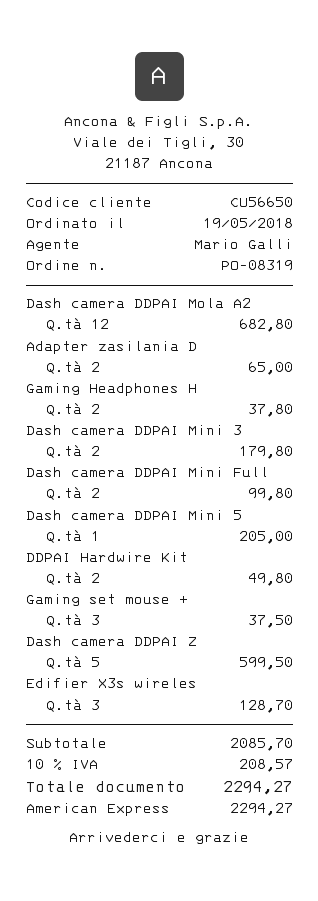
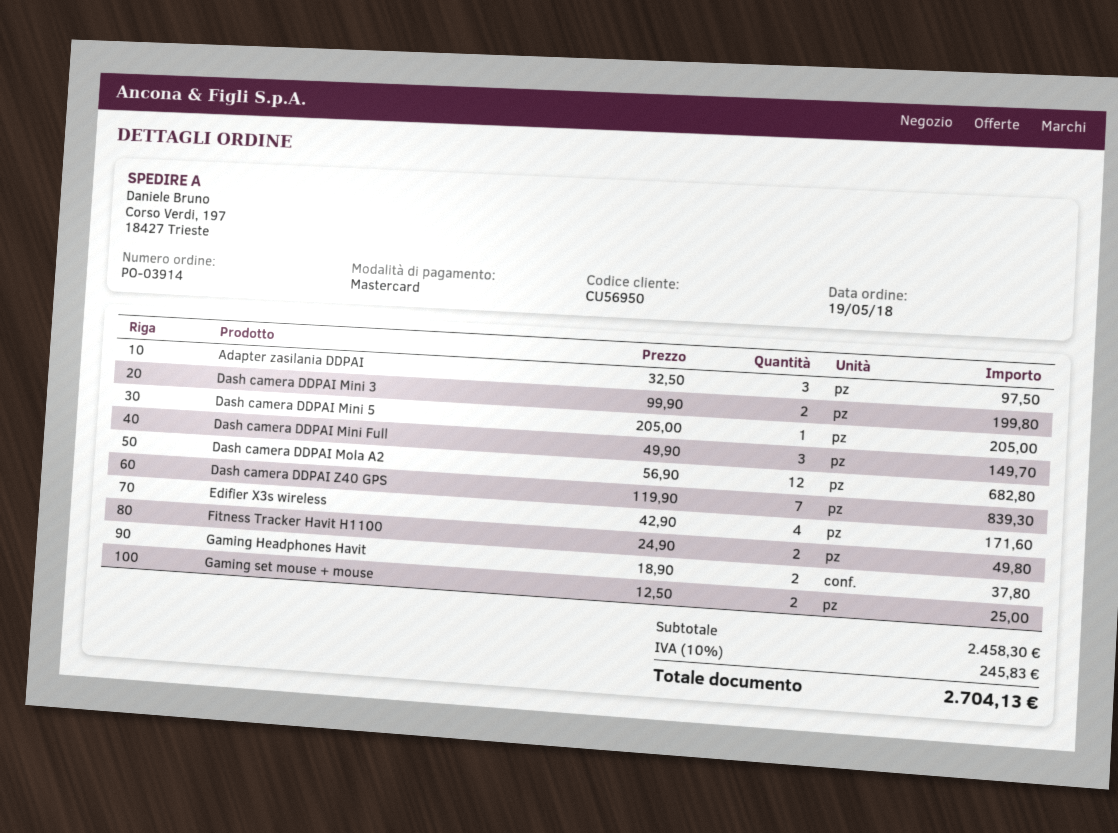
order number: PO-08319 -> PO-03914
customer number: CU56650 -> CU56950
payment method: American Express -> Mastercard
Adapter zasilania D: 2 for 65.00 -> 3 for 97.50
Dash camera DDPAI Mini 3: 2 for 179.80 -> 2 for 199.80
Dash camera DDPAI Mini Full: 2 for 99.80 -> 3 for 149.70
DDPAI Hardwire Kit: 2 for 49.80 -> none
Gaming set mouse +: 3 for 37.50 -> 2 for 25.00
Dash camera DDPAI Z: 5 for 599.50 -> 7 for 839.30
Edifier X3s wireles: 3 for 128.70 -> 4 for 171.60
Fitness Tracker Havit H1100: none -> 2 for 49.80
subtotal: 2085.70 -> 2458.30
tax: 10% = 208.57 -> 10% = 245.83
total: 2294.27 -> 2704.13

